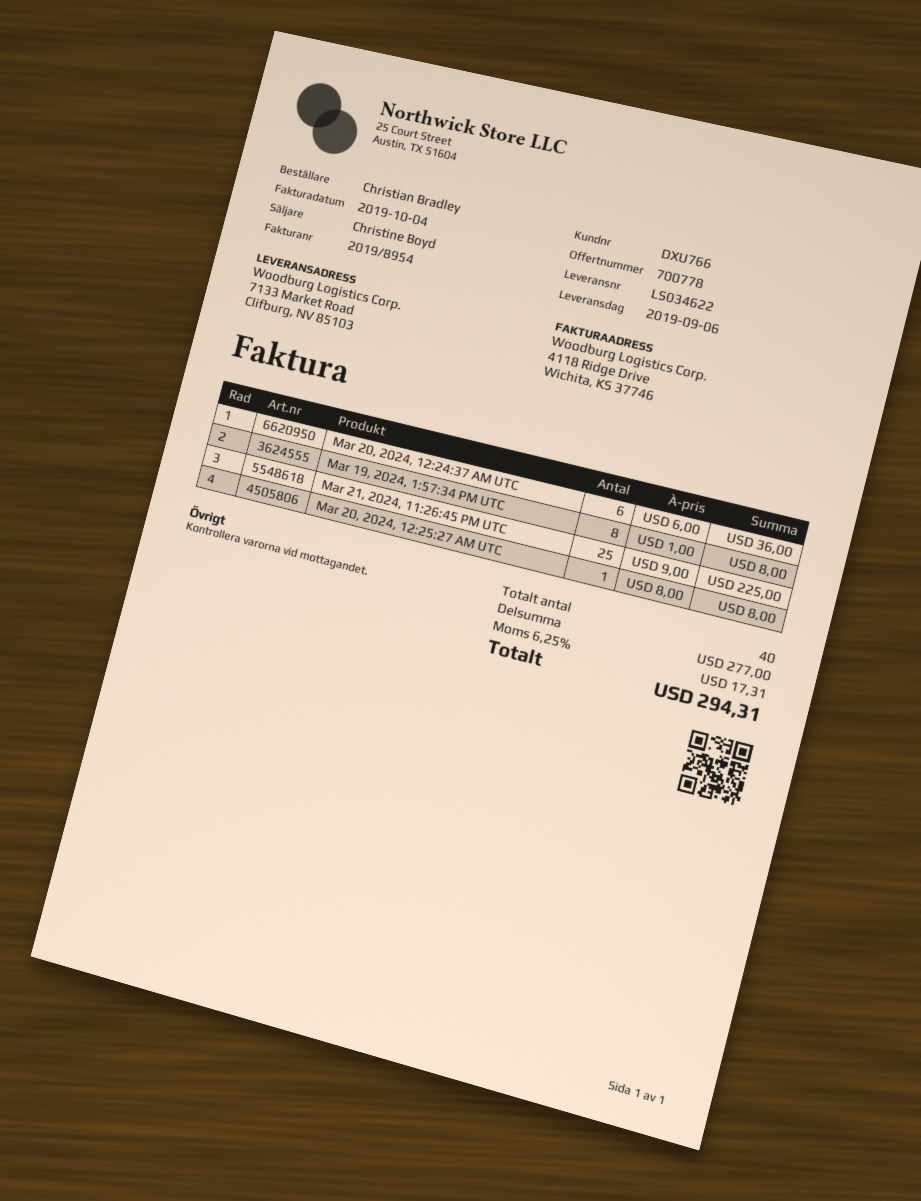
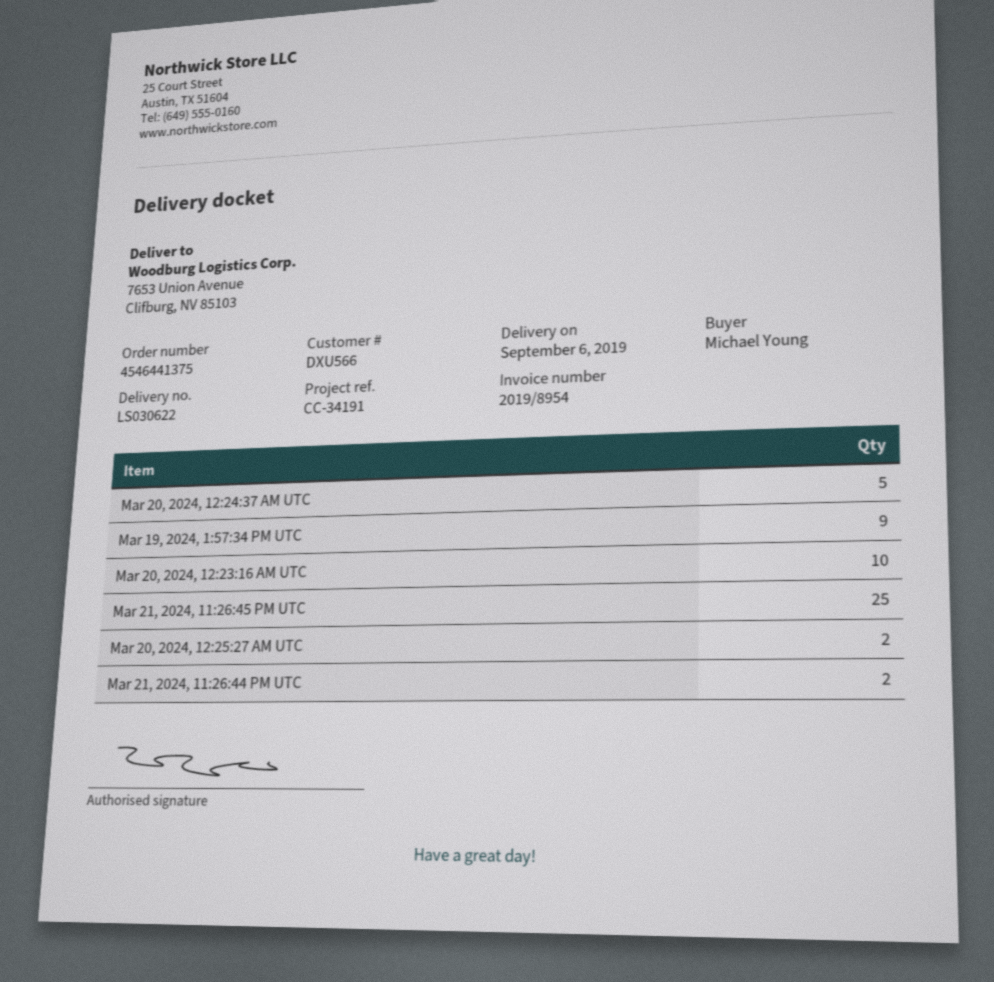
delivery note number: LS034622 -> LS030622
customer number: DXU766 -> DXU566
ordered by: Christian Bradley -> Michael Young
ship to: 7133 Market Road, Clifburg, NV 85103 -> 7653 Union Avenue, Clifburg, NV 85103
Mar 20, 2024, 12:24:37 AM UTC: 6 -> 5
Mar 19, 2024, 1:57:34 PM UTC: 8 -> 9
Mar 20, 2024, 12:25:27 AM UTC: 1 -> 2
Mar 20, 2024, 12:23:16 AM UTC: none -> 10
Mar 21, 2024, 11:26:44 PM UTC: none -> 2

